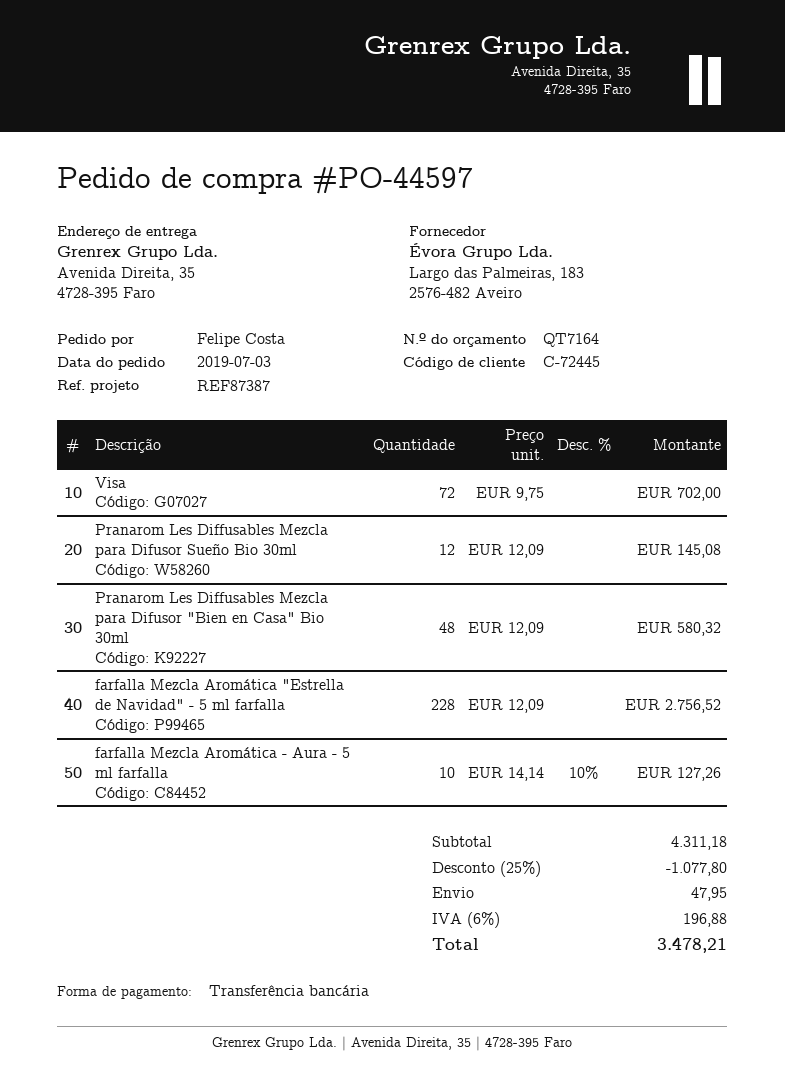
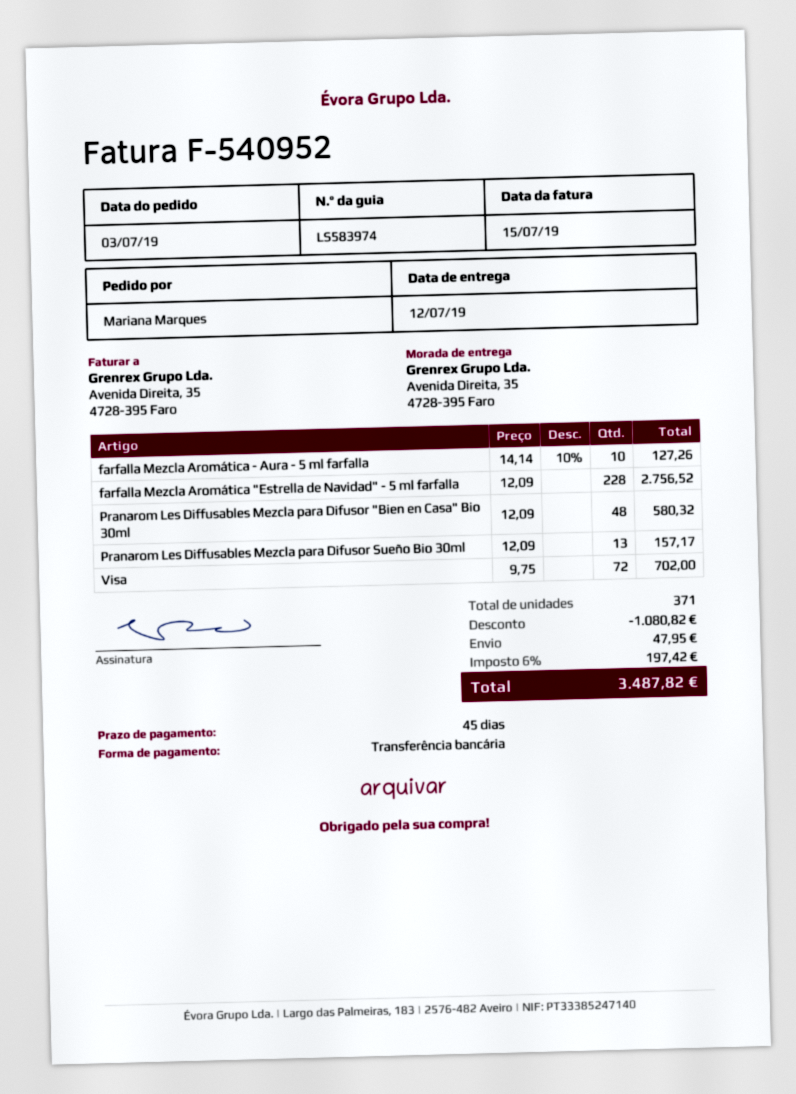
ordered by: Felipe Costa -> Mariana Marques
Pranarom Les Diffusables Mezcla para Difusor Sueño Bio 30ml: 12 x 12.09 = 145.08 -> 13 x 12.09 = 157.17
discount: 1077.80 -> 1080.82
tax: 6% = 196.88 -> 6% = 197.42
total: 3478.21 -> 3487.82

